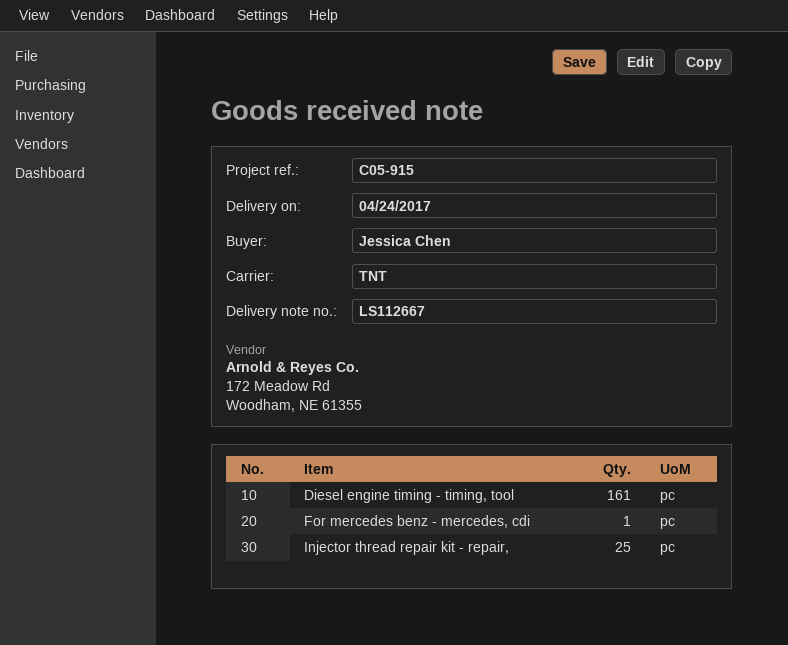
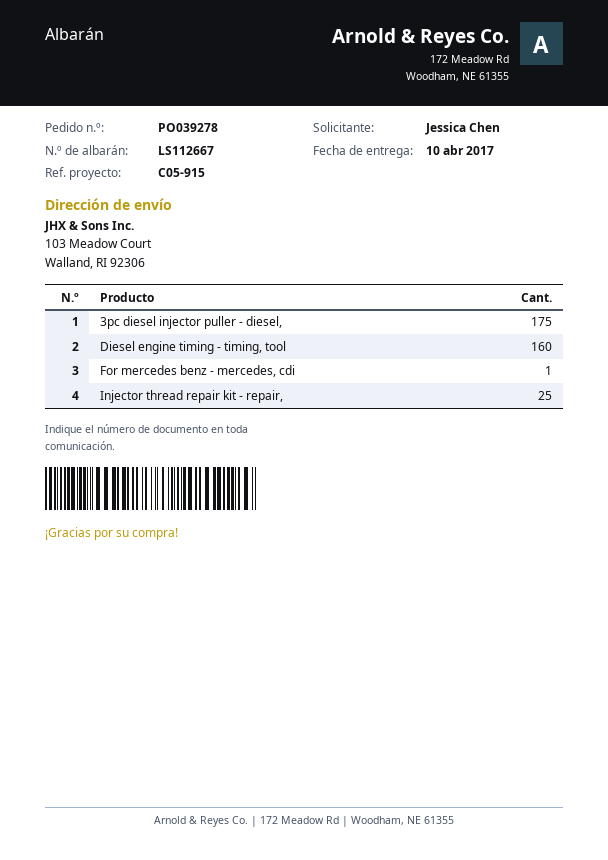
delivery date: 2017-04-24 -> 2017-04-10
Diesel engine timing - timing, tool: 161 -> 160
3pc diesel injector puller - diesel,: none -> 175

